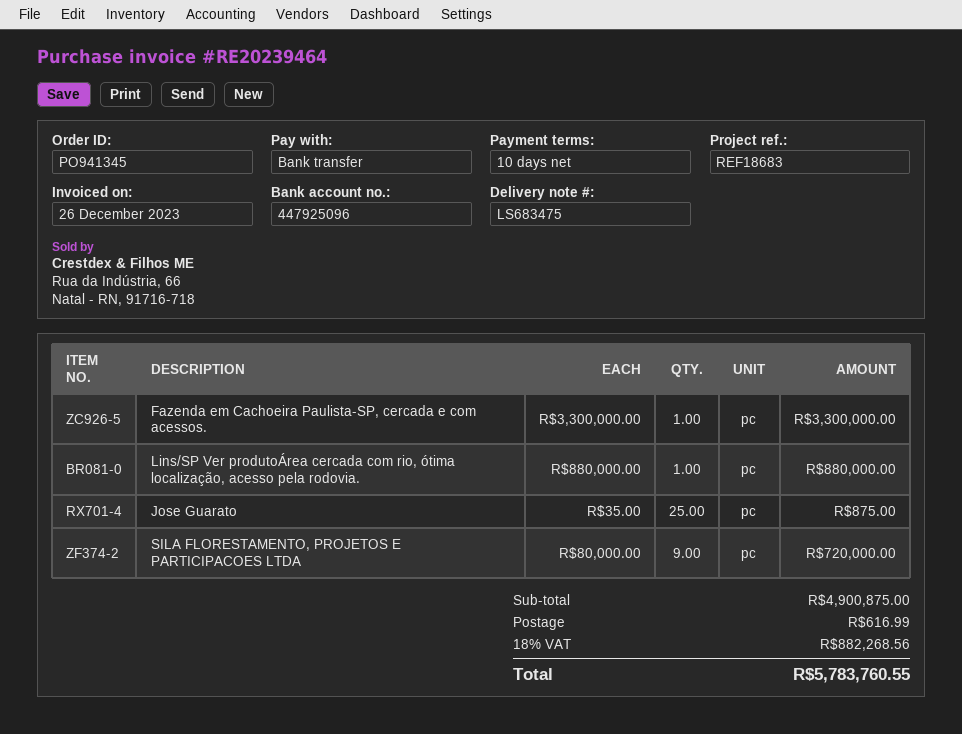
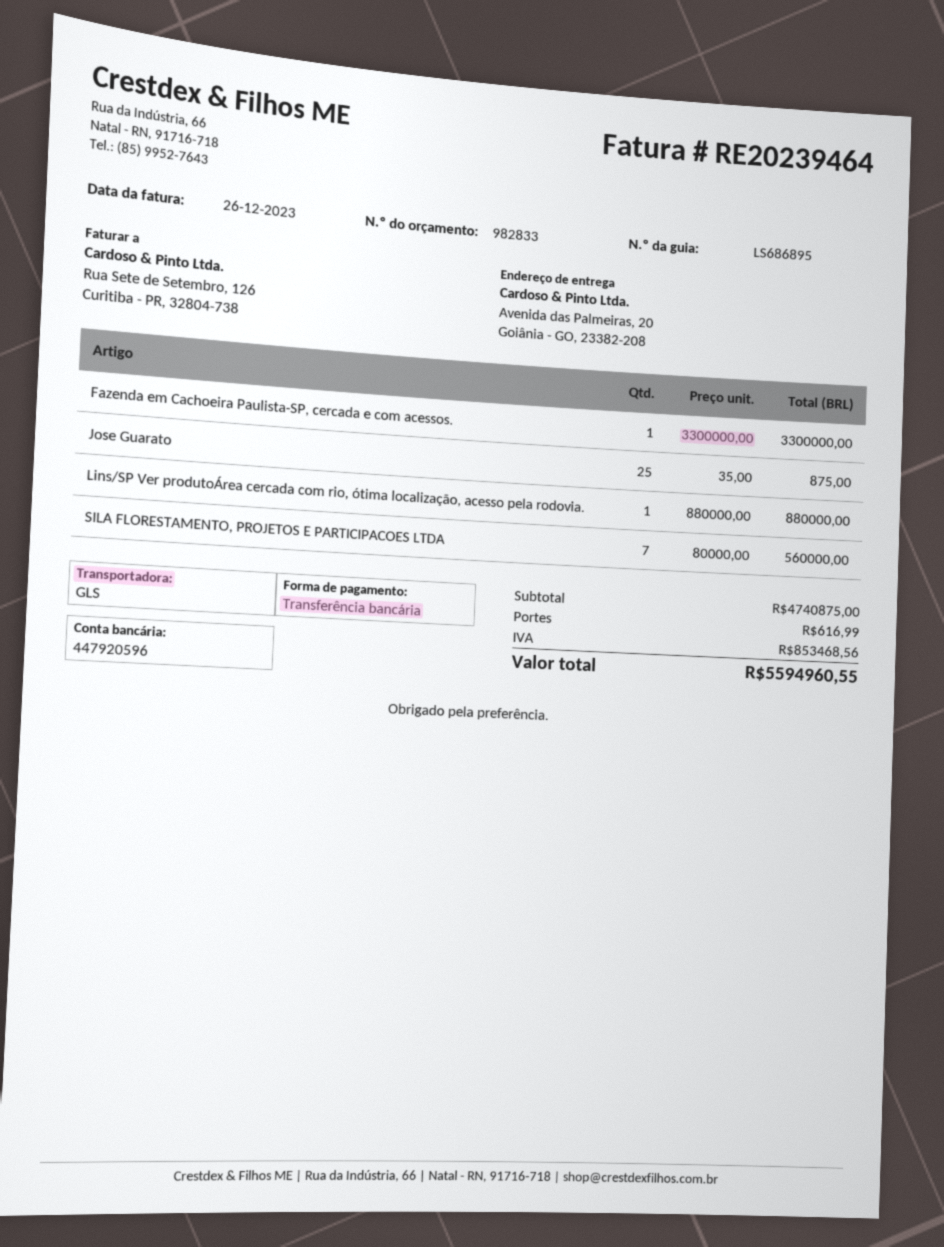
delivery note number: LS683475 -> LS686895
bank account: 447925096 -> 447920596
SILA FLORESTAMENTO, PROJETOS E PARTICIPACOES LTDA: 9 x 80000.00 = 720000.00 -> 7 x 80000.00 = 560000.00
subtotal: 4900875.00 -> 4740875.00
tax: 882268.56 -> 853468.56
total: 5783760.55 -> 5594960.55

